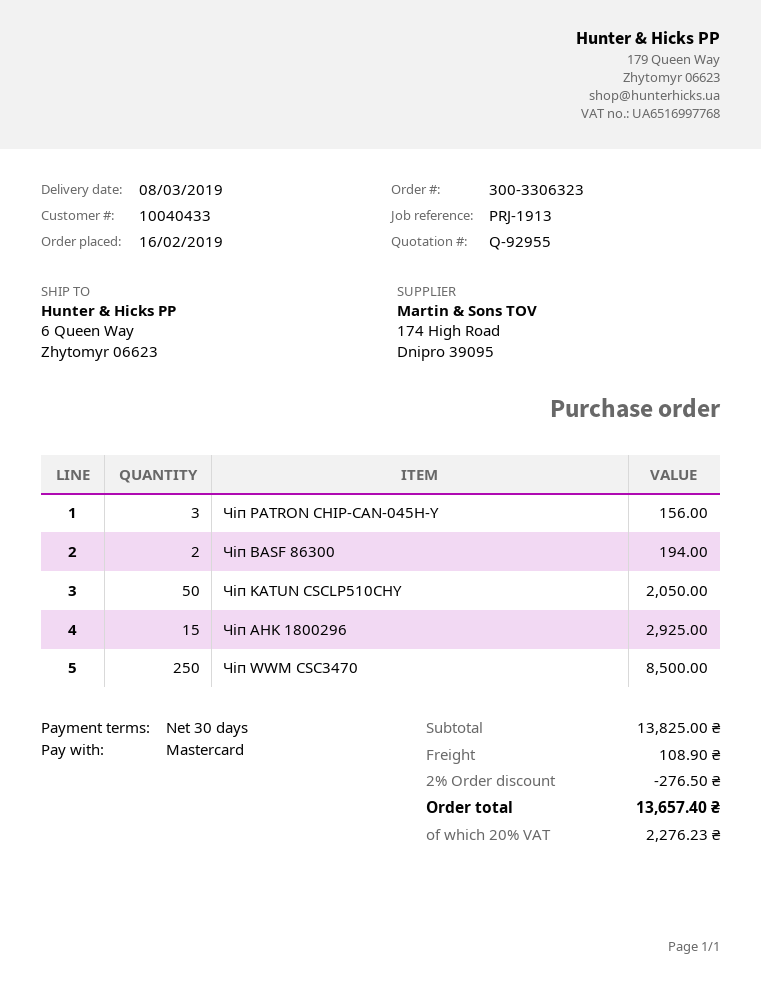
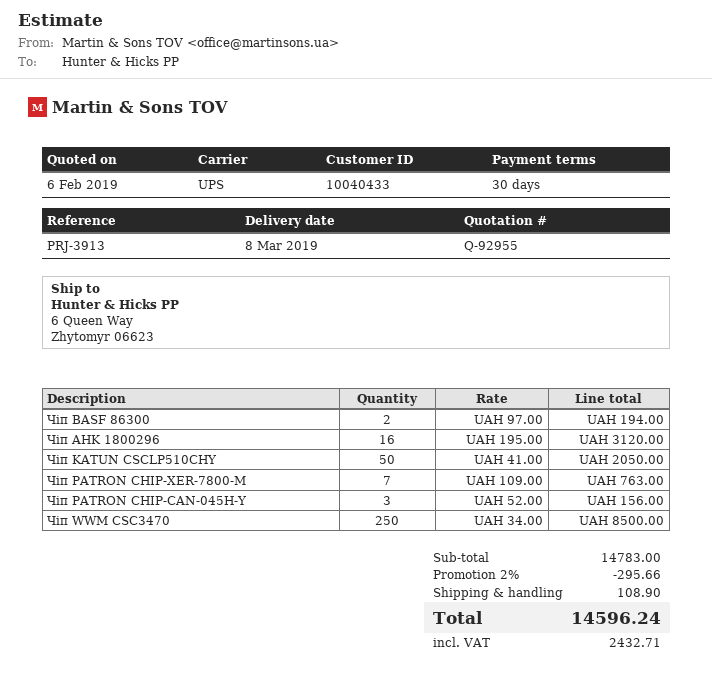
reference: PRJ-1913 -> PRJ-3913
Чіп AHK 1800296: 15 for 2925.00 -> 16 for 3120.00
Чіп PATRON CHIP-XER-7800-M: none -> 7 for 763.00
subtotal: 13825.00 -> 14783.00
discount: 2% = 276.50 -> 2% = 295.66
tax: 2276.23 -> 2432.71
total: 13657.40 -> 14596.24

